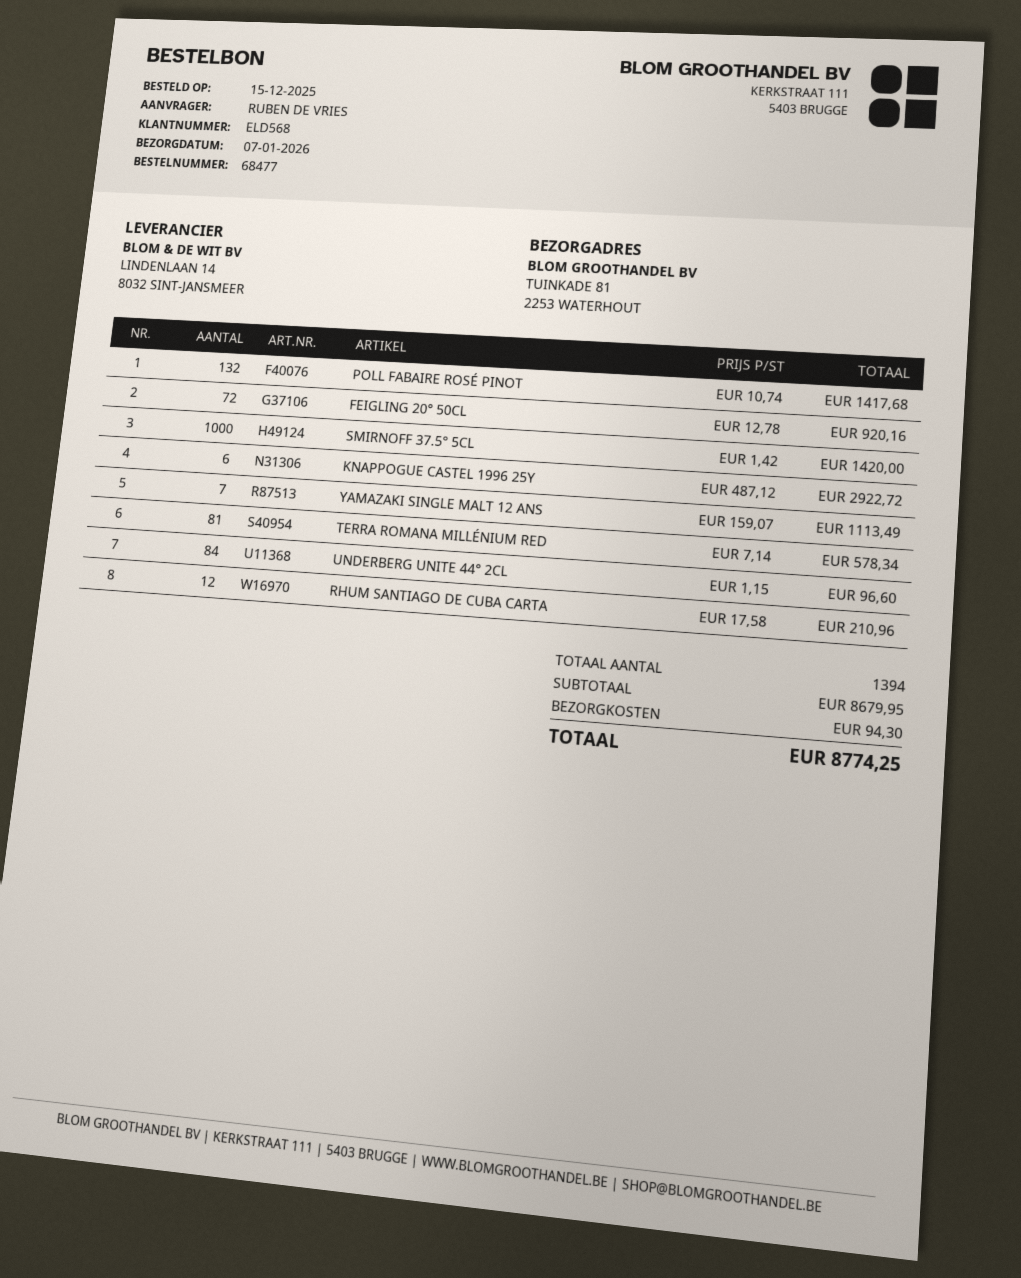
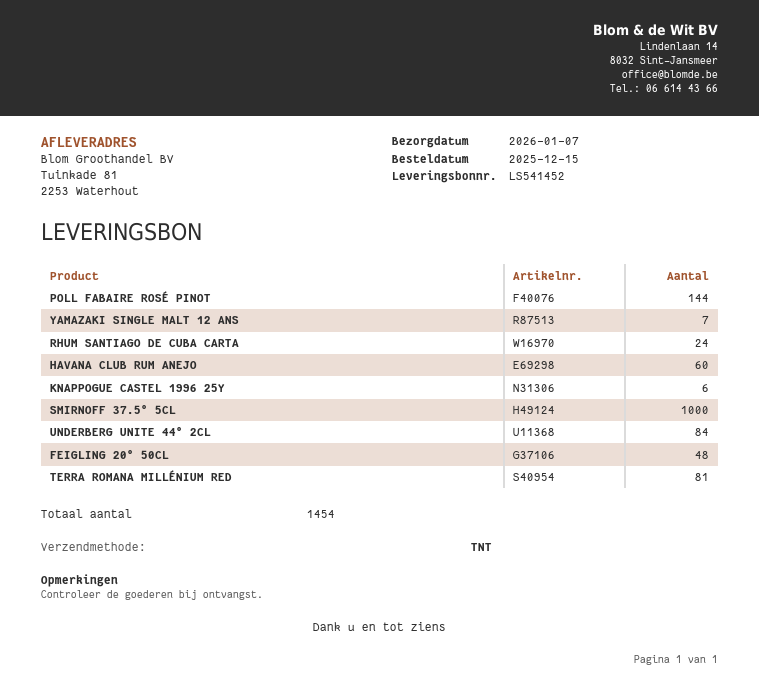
POLL FABAIRE ROSÉ PINOT: 132 -> 144
FEIGLING 20° 50CL: 72 -> 48
RHUM SANTIAGO DE CUBA CARTA: 12 -> 24
HAVANA CLUB RUM ANEJO: none -> 60
total quantity: 1394 -> 1454

